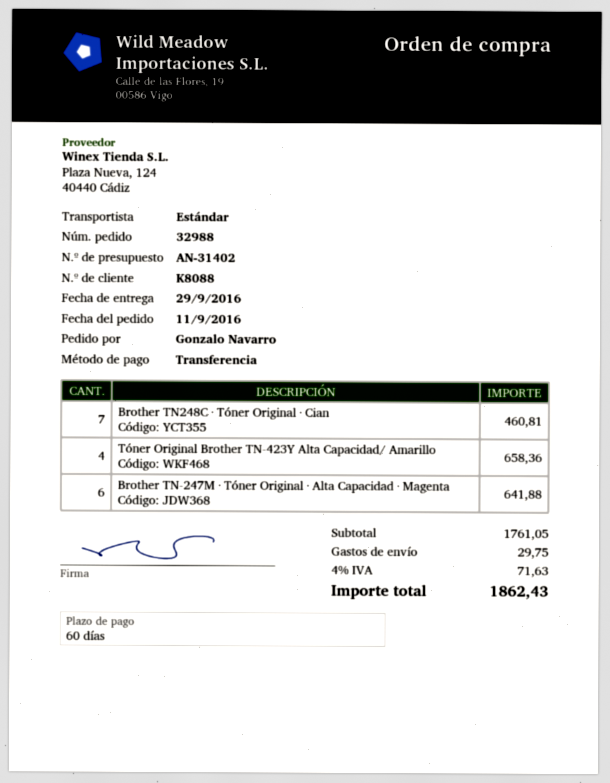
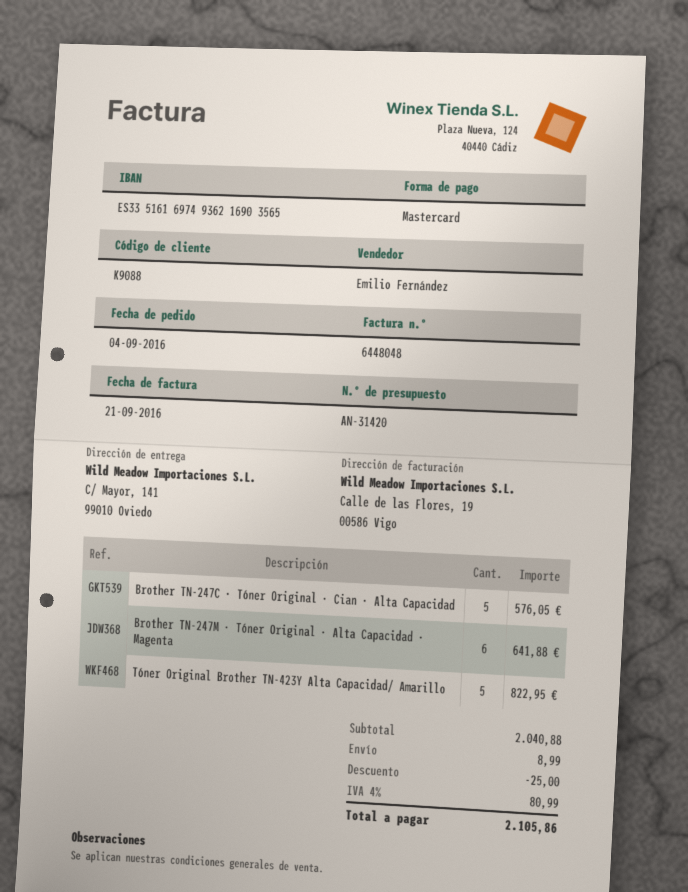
quote number: AN-31402 -> AN-31420
order date: 2016-09-11 -> 2016-09-04
customer number: K8088 -> K9088
payment method: bank transfer -> Mastercard
Brother TN248C · Tóner Original · Cian: 7 for 460.81 -> none
Tóner Original Brother TN-423Y Alta Capacidad/ Amarillo: 4 for 658.36 -> 5 for 822.95
Brother TN-247C · Tóner Original · Cian · Alta Capacidad: none -> 5 for 576.05
subtotal: 1761.05 -> 2040.88
discount: none -> 25.00
shipping: 29.75 -> 8.99
tax: 4% = 71.63 -> 4% = 80.99
total: 1862.43 -> 2105.86

